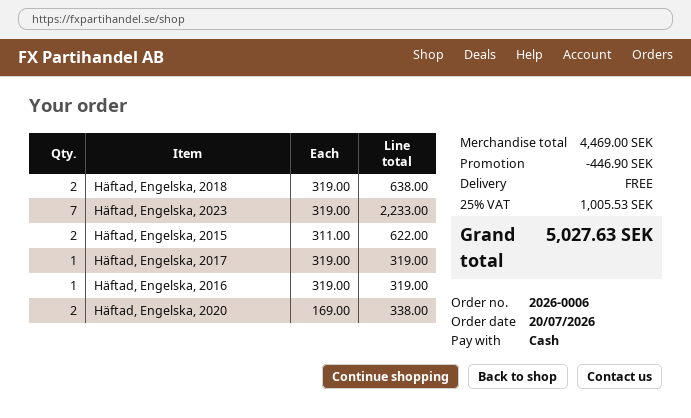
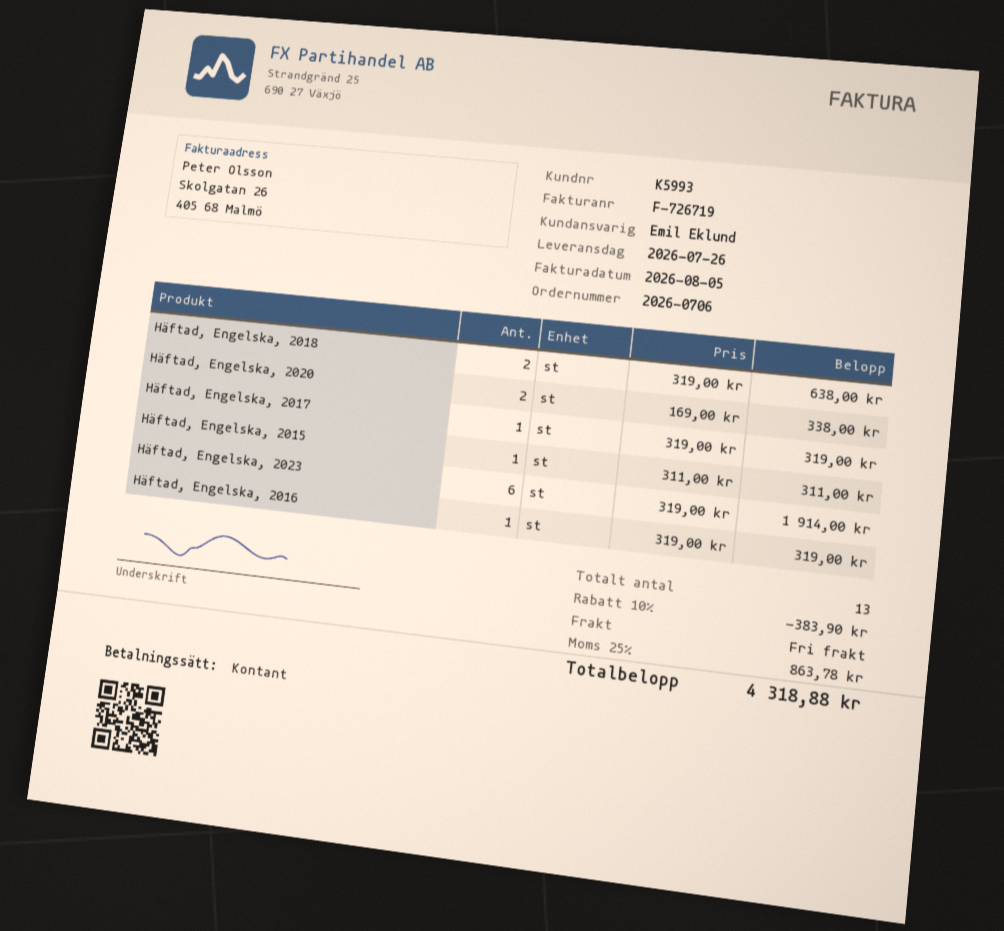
order number: 2026-0006 -> 2026-0706
Häftad, Engelska, 2023: 7 x 319.00 = 2233.00 -> 6 x 319.00 = 1914.00
Häftad, Engelska, 2015: 2 x 311.00 = 622.00 -> 1 x 311.00 = 311.00
discount: 446.90 -> 383.90
tax: 25% = 1005.53 -> 25% = 863.78
total: 5027.63 -> 4318.88

